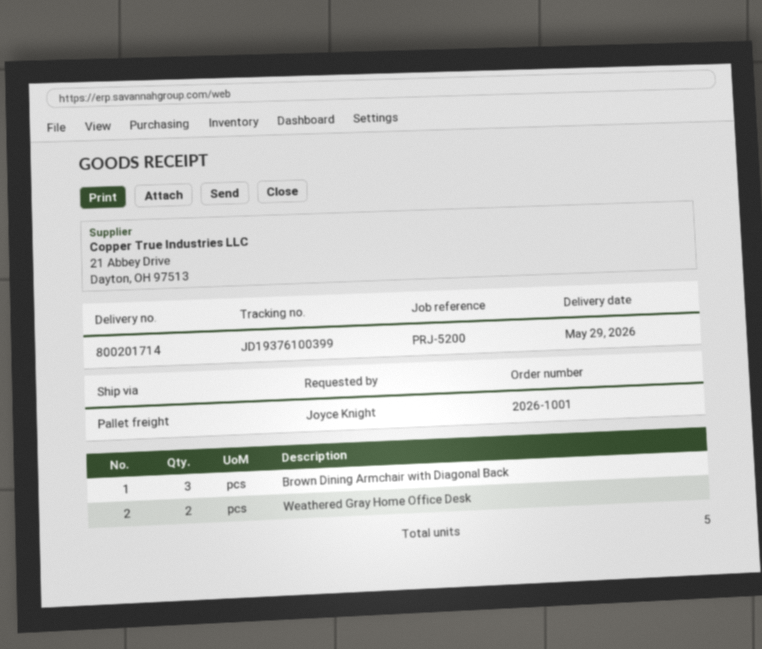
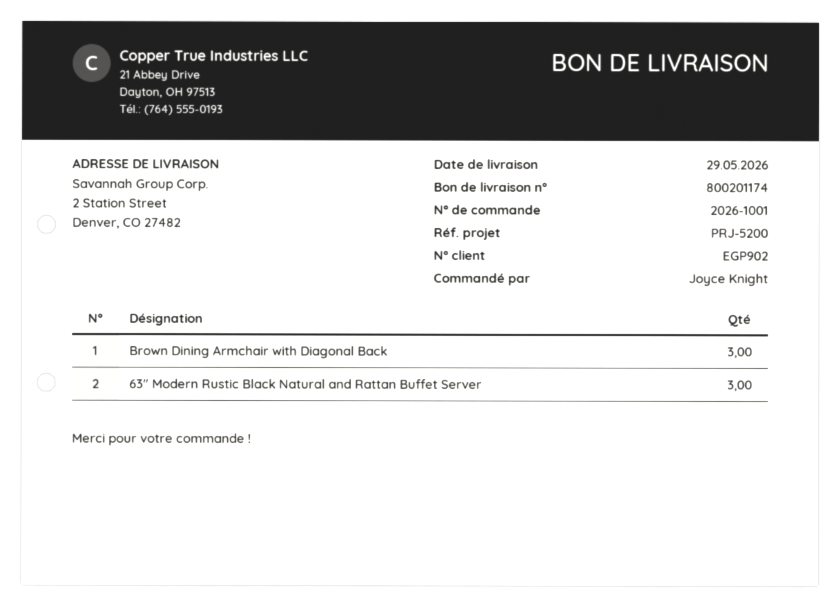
delivery note number: 800201714 -> 800201174
Weathered Gray Home Office Desk: 2 -> none
63" Modern Rustic Black Natural and Rattan Buffet Server: none -> 3

